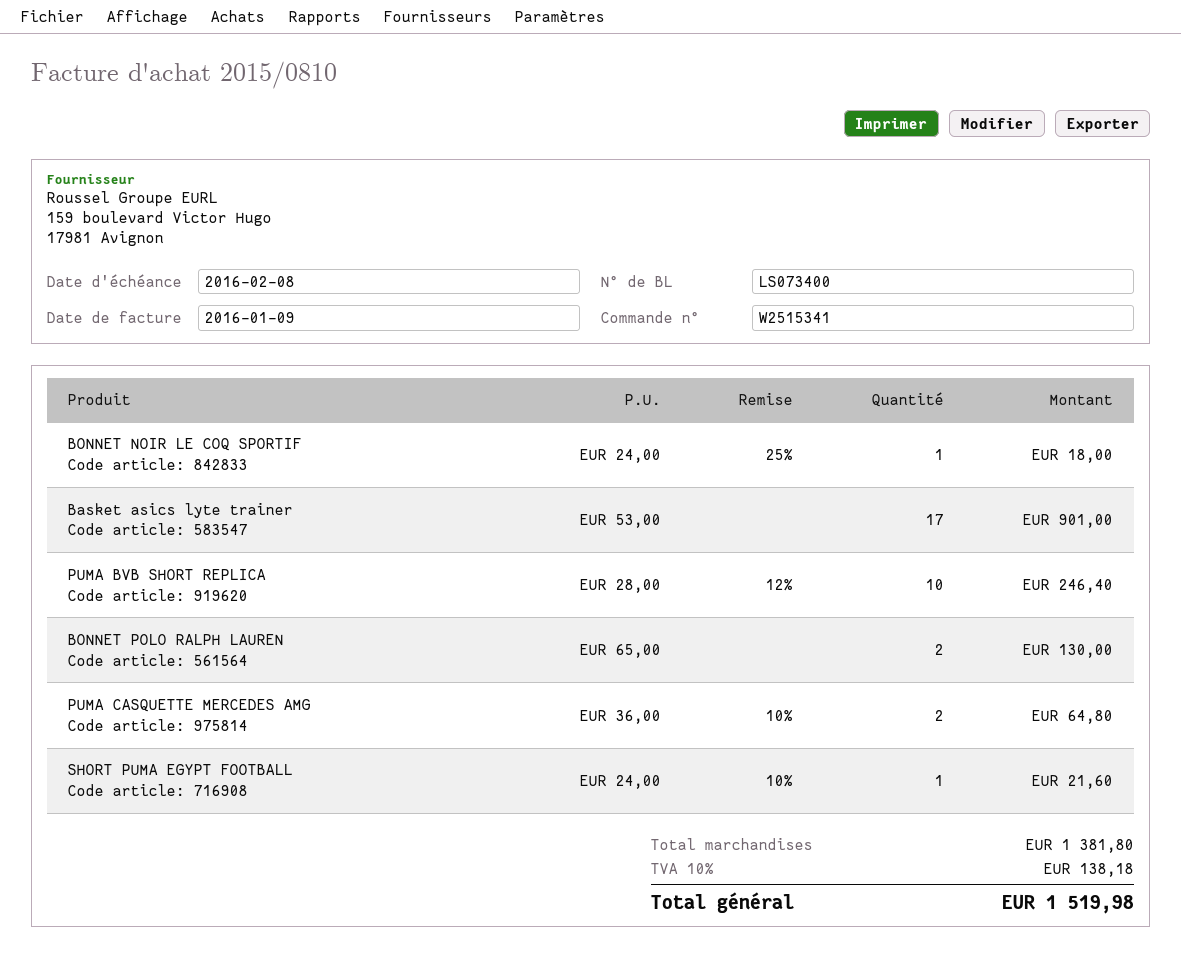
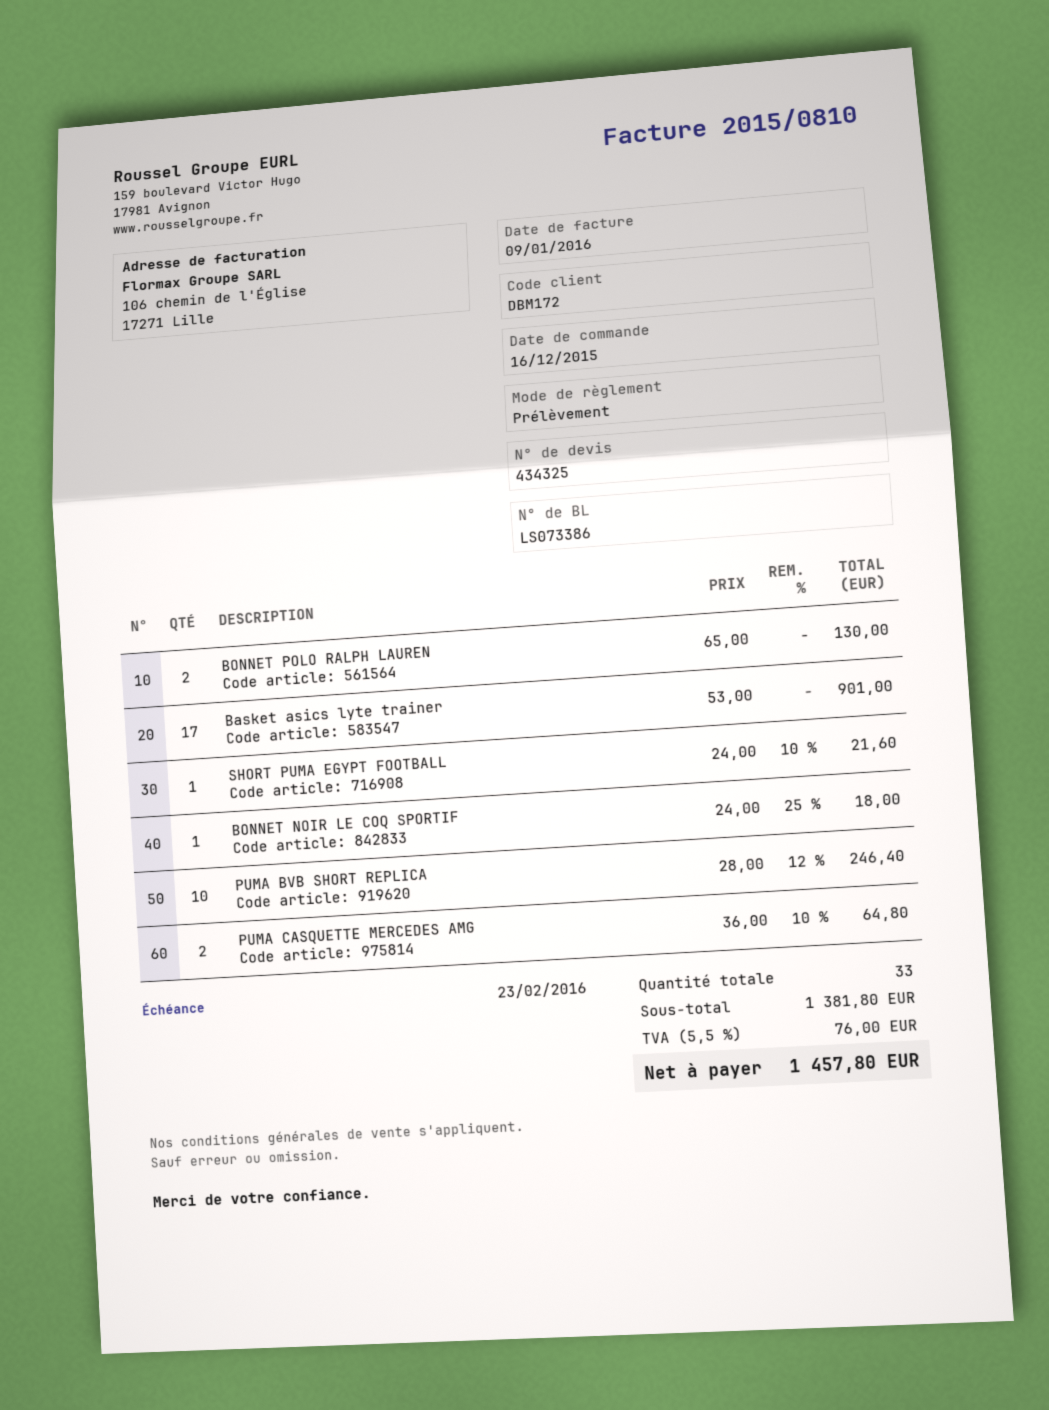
delivery note number: LS073400 -> LS073386
due date: 2016-02-08 -> 2016-02-23
tax: 10% = 138.18 -> 5.5% = 76.00
total: 1519.98 -> 1457.80

